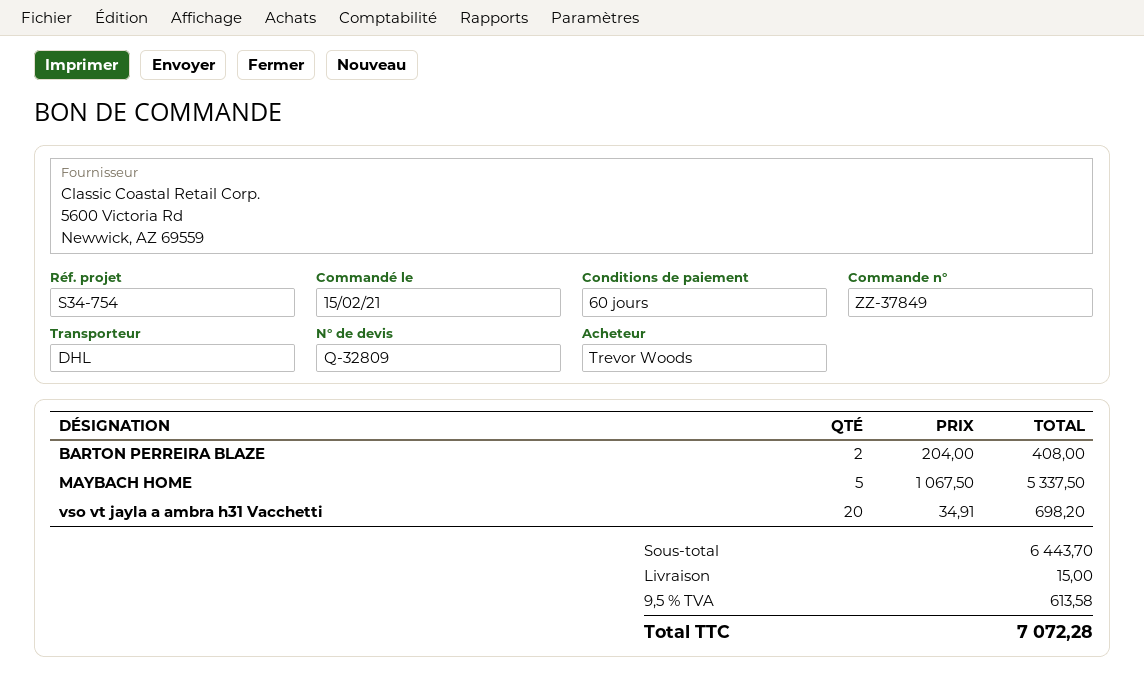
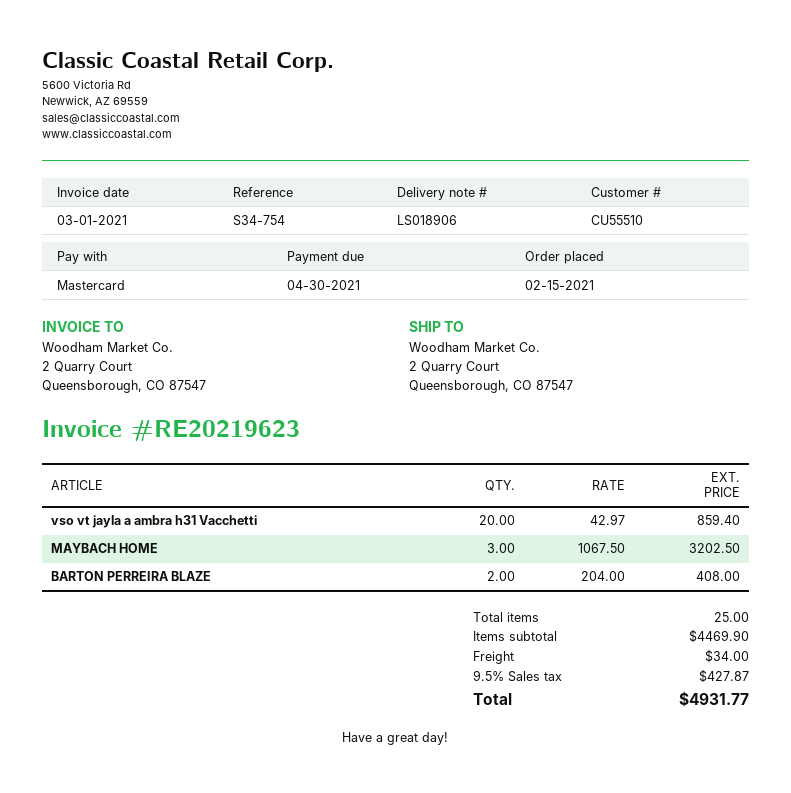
MAYBACH HOME: 5 x 1067.50 = 5337.50 -> 3 x 1067.50 = 3202.50
vso vt jayla a ambra h31 Vacchetti: 20 x 34.91 = 698.20 -> 20 x 42.97 = 859.40
subtotal: 6443.70 -> 4469.90
shipping: 15.00 -> 34.00
tax: 9.5% = 613.58 -> 9.5% = 427.87
total: 7072.28 -> 4931.77

